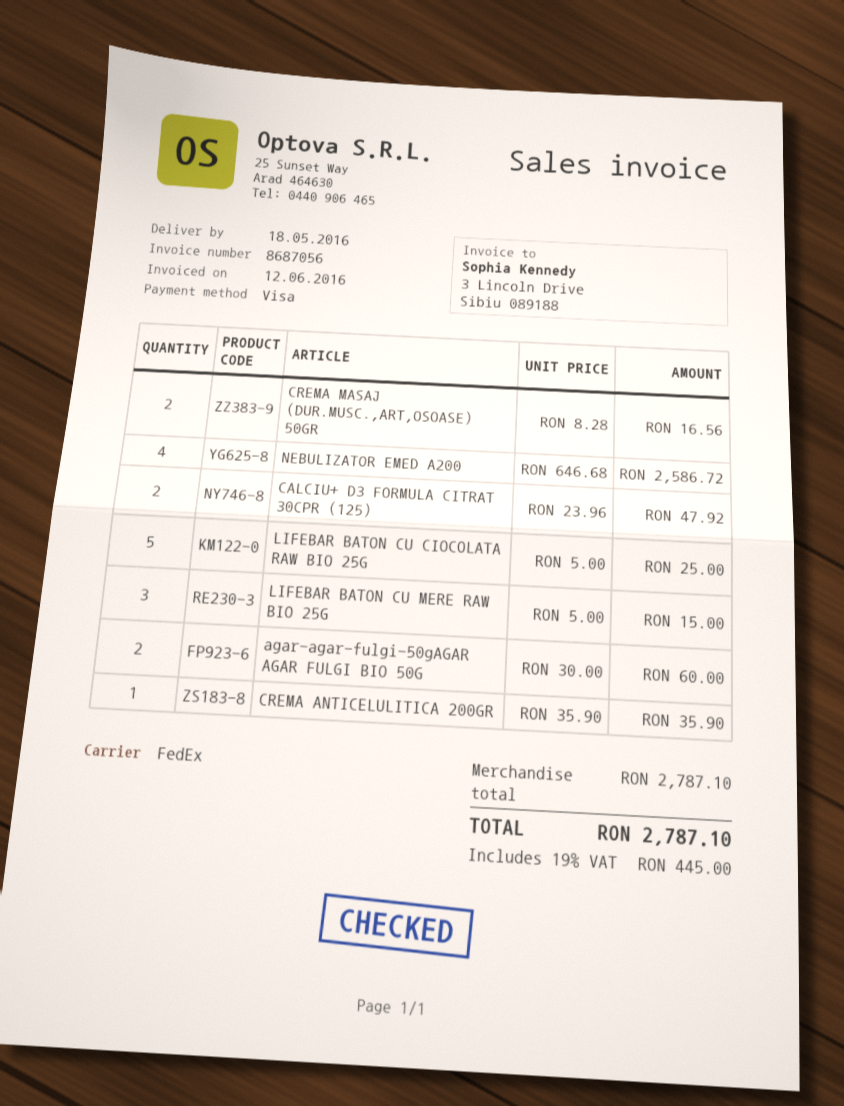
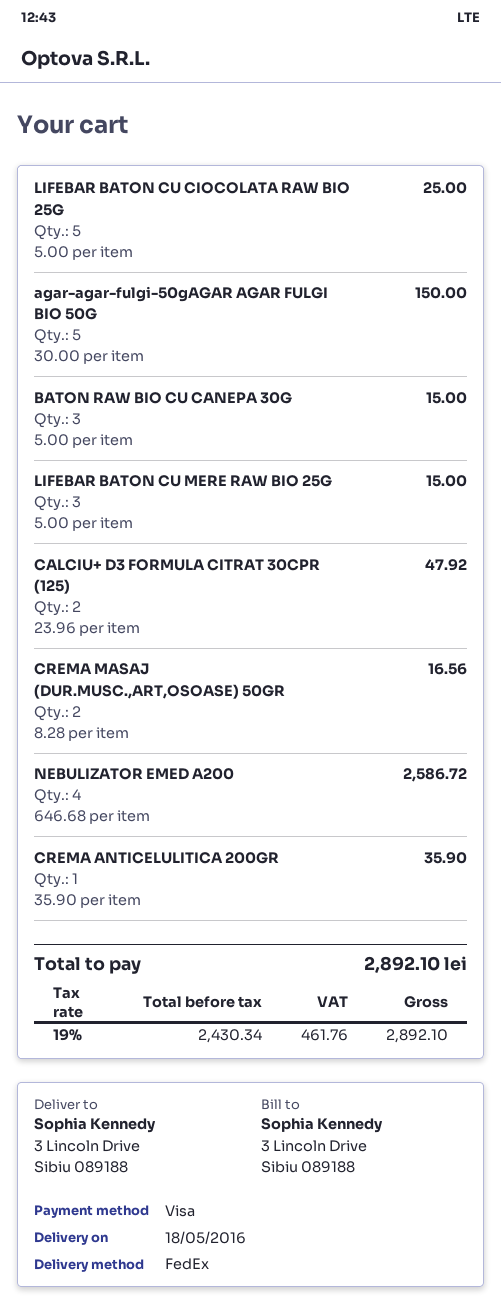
agar-agar-fulgi-50gAGAR AGAR FULGI BIO 50G: 2 x 30.00 = 60.00 -> 5 x 30.00 = 150.00
BATON RAW BIO CU CANEPA 30G: none -> 3 x 5.00 = 15.00
tax: 19% = 445.00 -> 19% = 461.76
total: 2787.10 -> 2892.10

